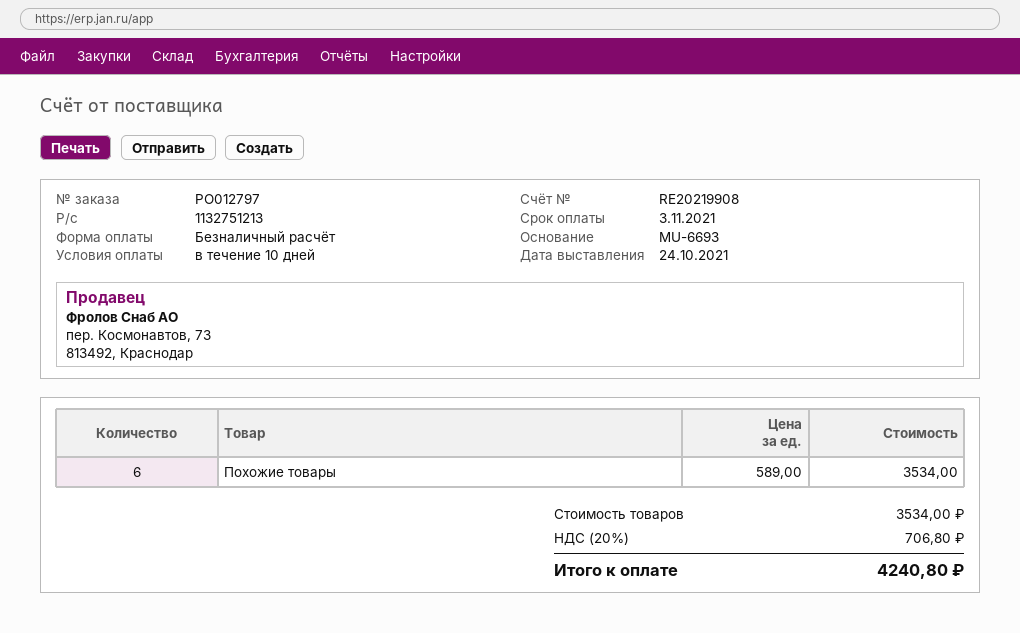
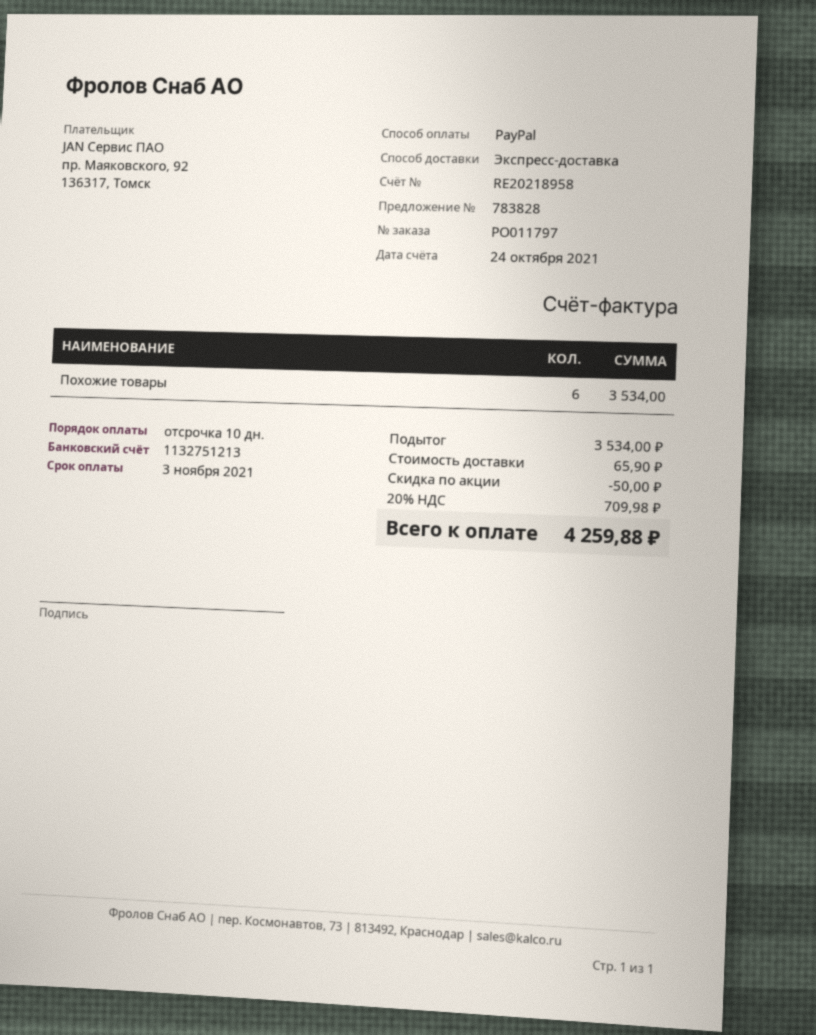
order number: PO012797 -> PO011797
invoice number: RE20219908 -> RE20218958
payment method: bank transfer -> PayPal
discount: none -> 50.00
shipping: none -> 65.90
tax: 20% = 706.80 -> 20% = 709.98
total: 4240.80 -> 4259.88

